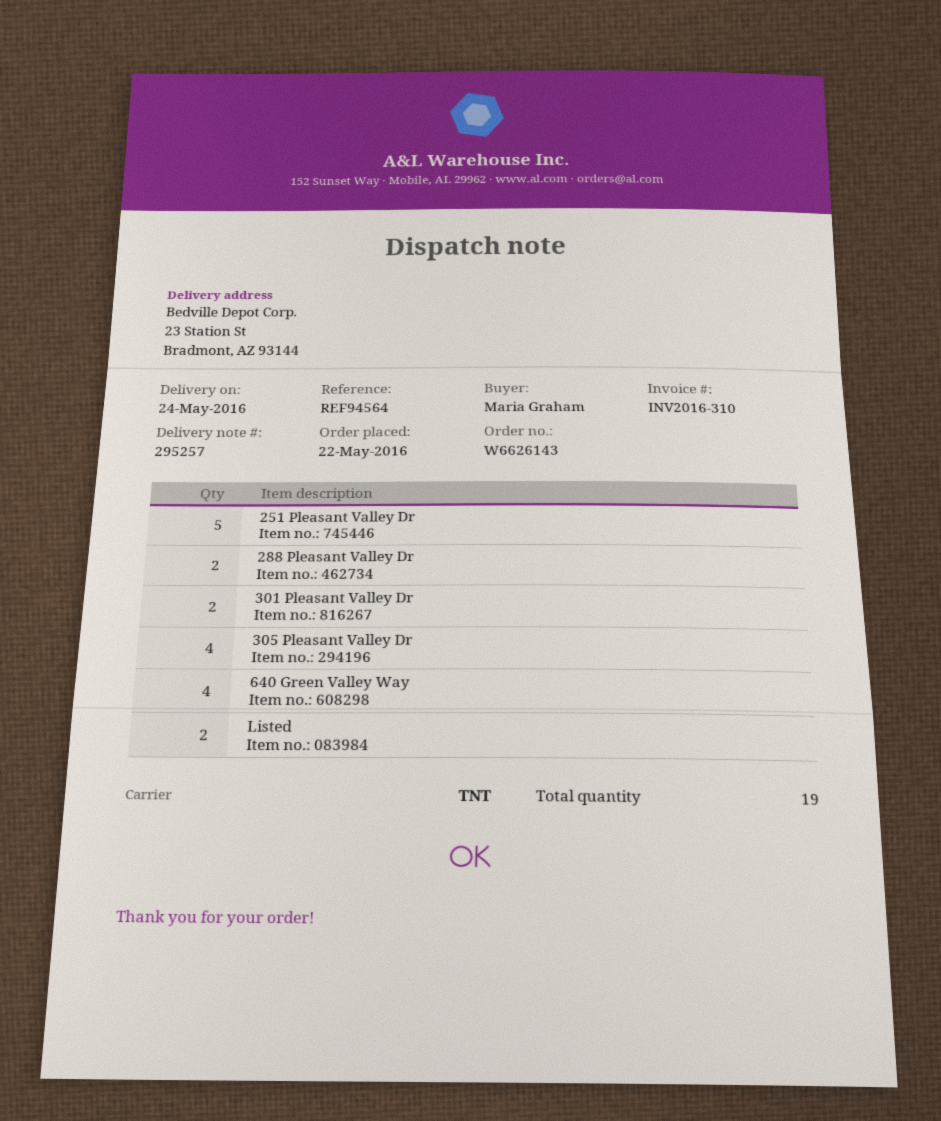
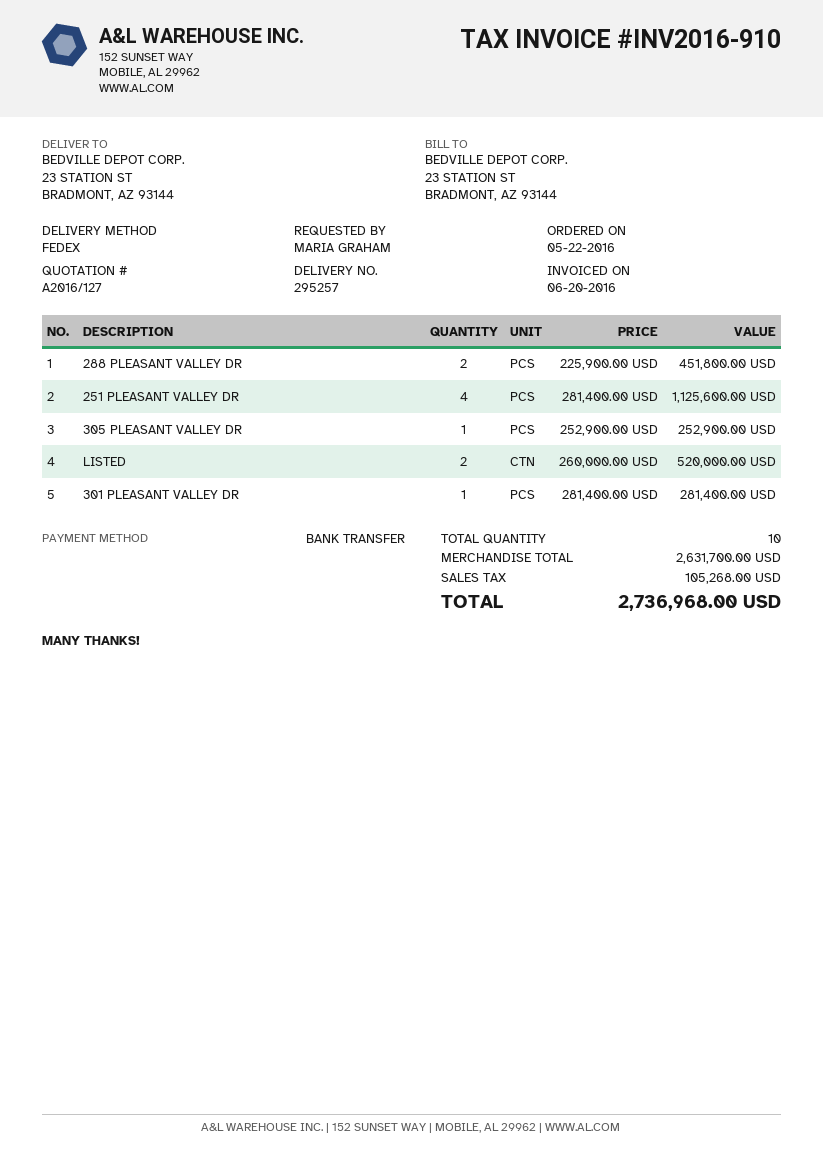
invoice number: INV2016-310 -> INV2016-910
shipping method: TNT -> FedEx
251 Pleasant Valley Dr: 5 -> 4
301 Pleasant Valley Dr: 2 -> 1
305 Pleasant Valley Dr: 4 -> 1
640 Green Valley Way: 4 -> none
total quantity: 19 -> 10

